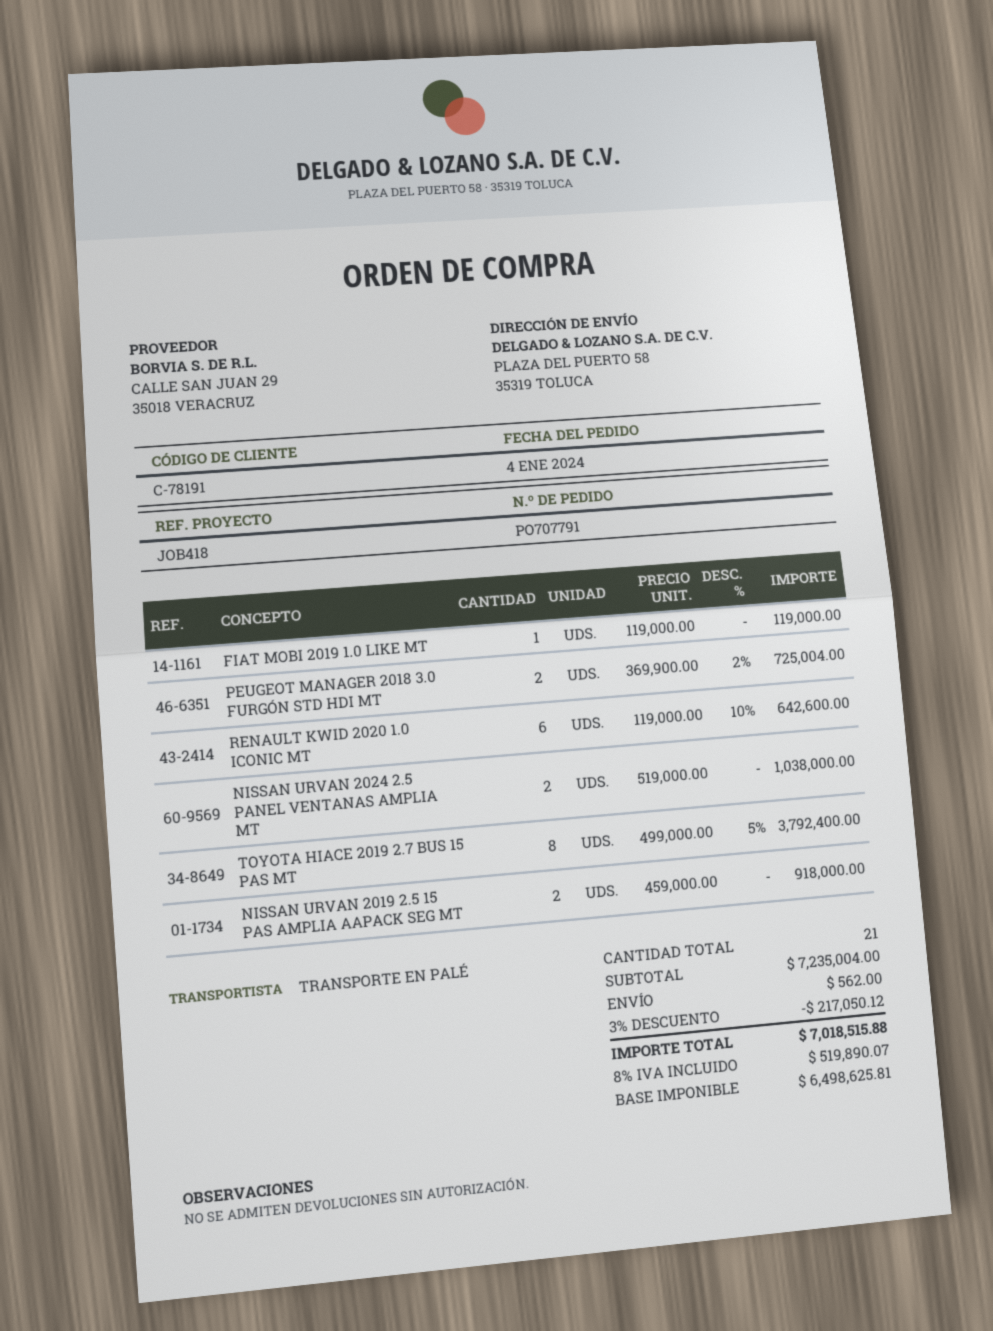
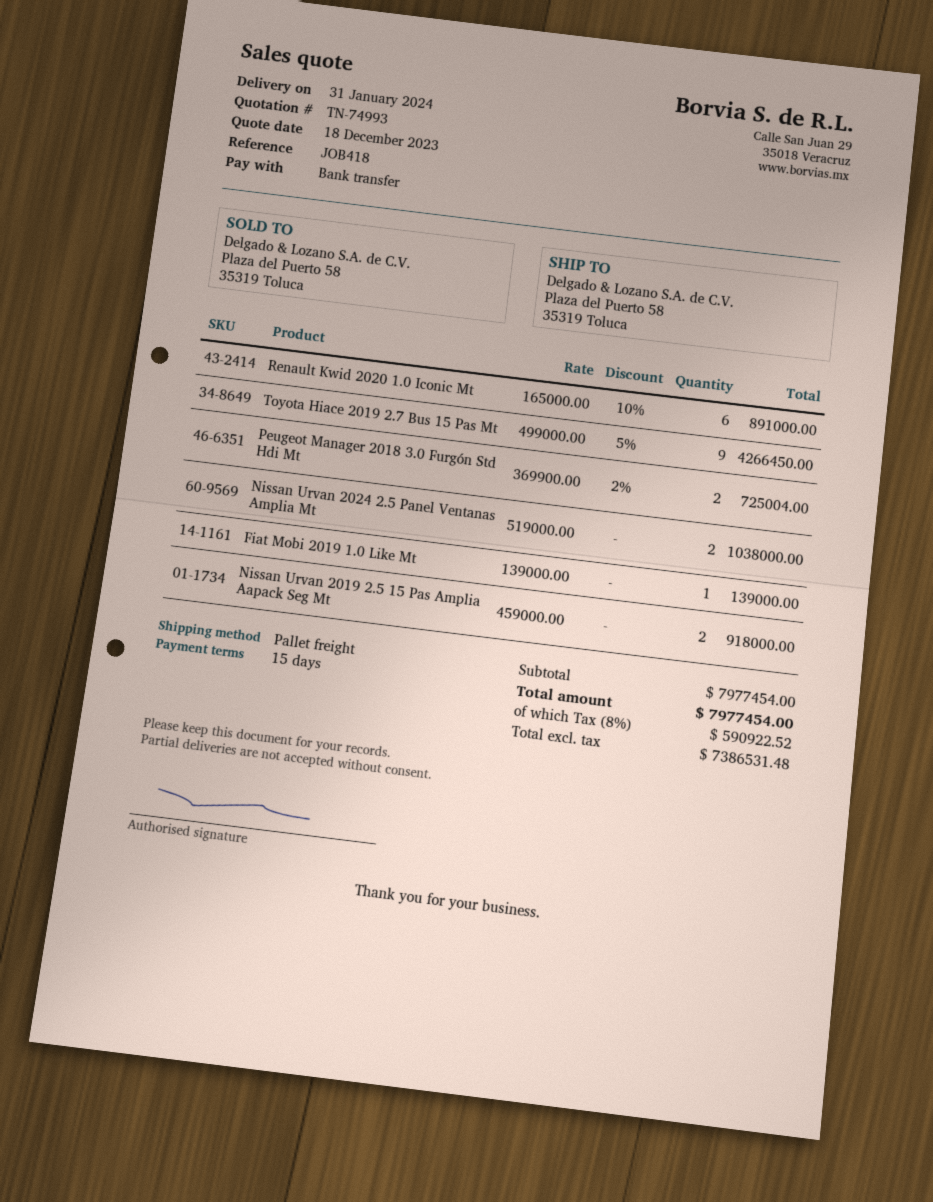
FIAT MOBI 2019 1.0 LIKE MT: 1 x 119000.00 = 119000.00 -> 1 x 139000.00 = 139000.00
RENAULT KWID 2020 1.0 ICONIC MT: 6 x 119000.00 - 10% = 642600.00 -> 6 x 165000.00 - 10% = 891000.00
TOYOTA HIACE 2019 2.7 BUS 15 PAS MT: 8 x 499000.00 - 5% = 3792400.00 -> 9 x 499000.00 - 5% = 4266450.00
subtotal: 7235004.00 -> 7977454.00
discount: 3% = 217050.12 -> none
shipping: 562.00 -> none
net: 6498625.81 -> 7386531.48
tax: 8% = 519890.07 -> 8% = 590922.52
total: 7018515.88 -> 7977454.00

